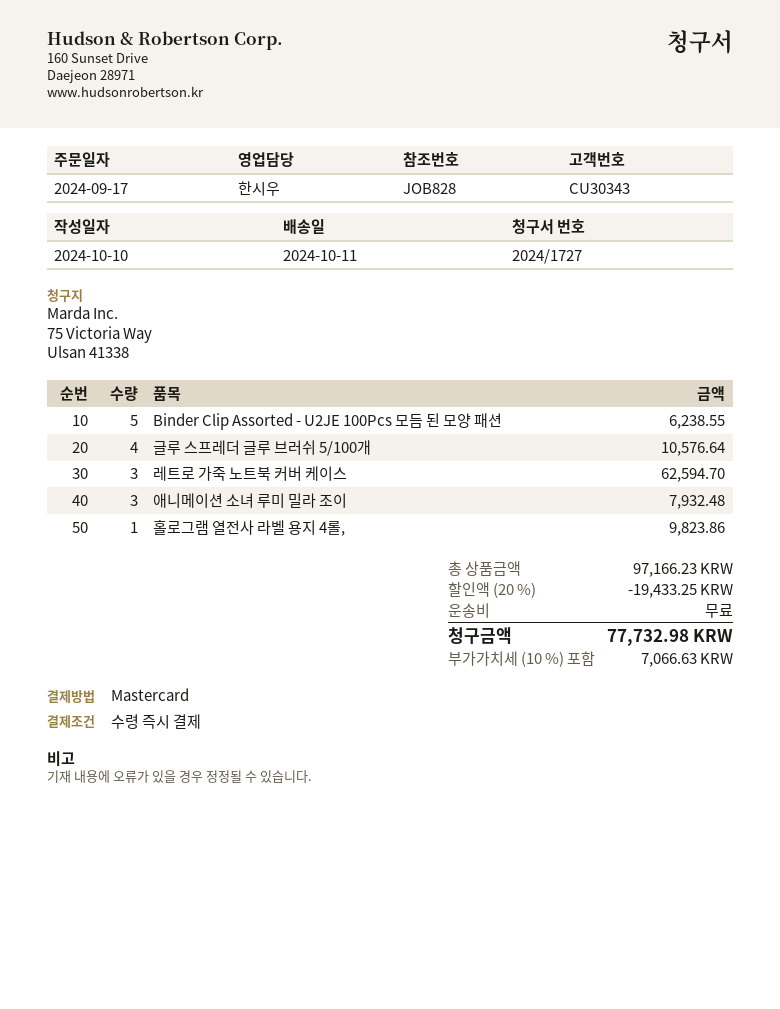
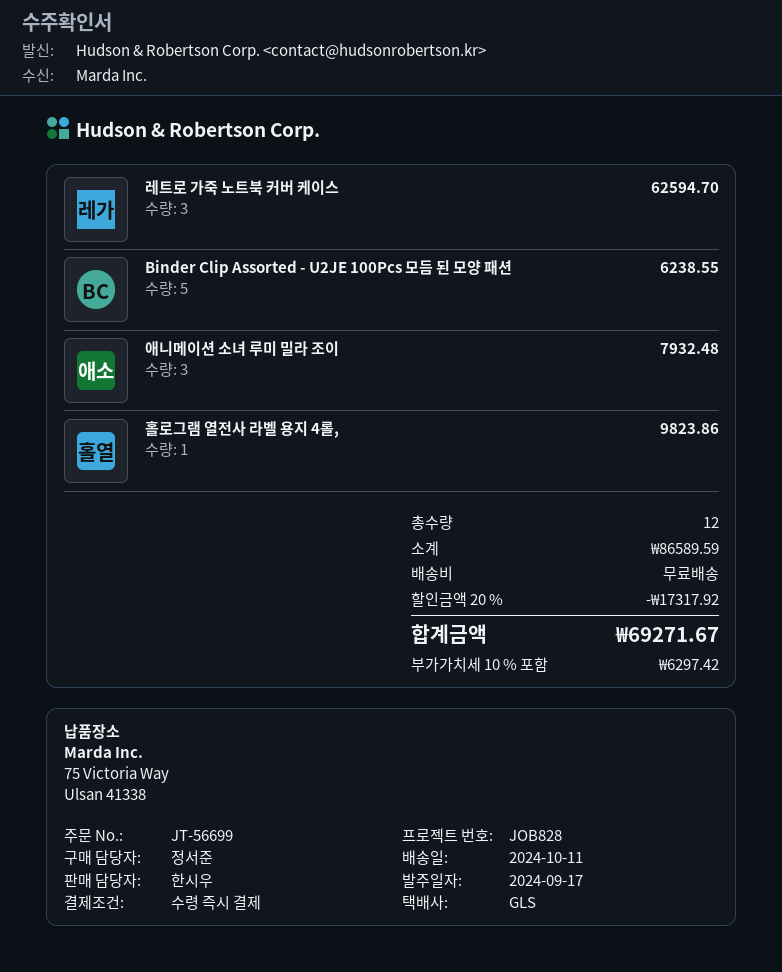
글루 스프레더 글루 브러쉬 5/100개: 4 for 10576.64 -> none
subtotal: 97166.23 -> 86589.59
discount: 20% = 19433.25 -> 20% = 17317.92
tax: 10% = 7066.63 -> 10% = 6297.42
total: 77732.98 -> 69271.67

